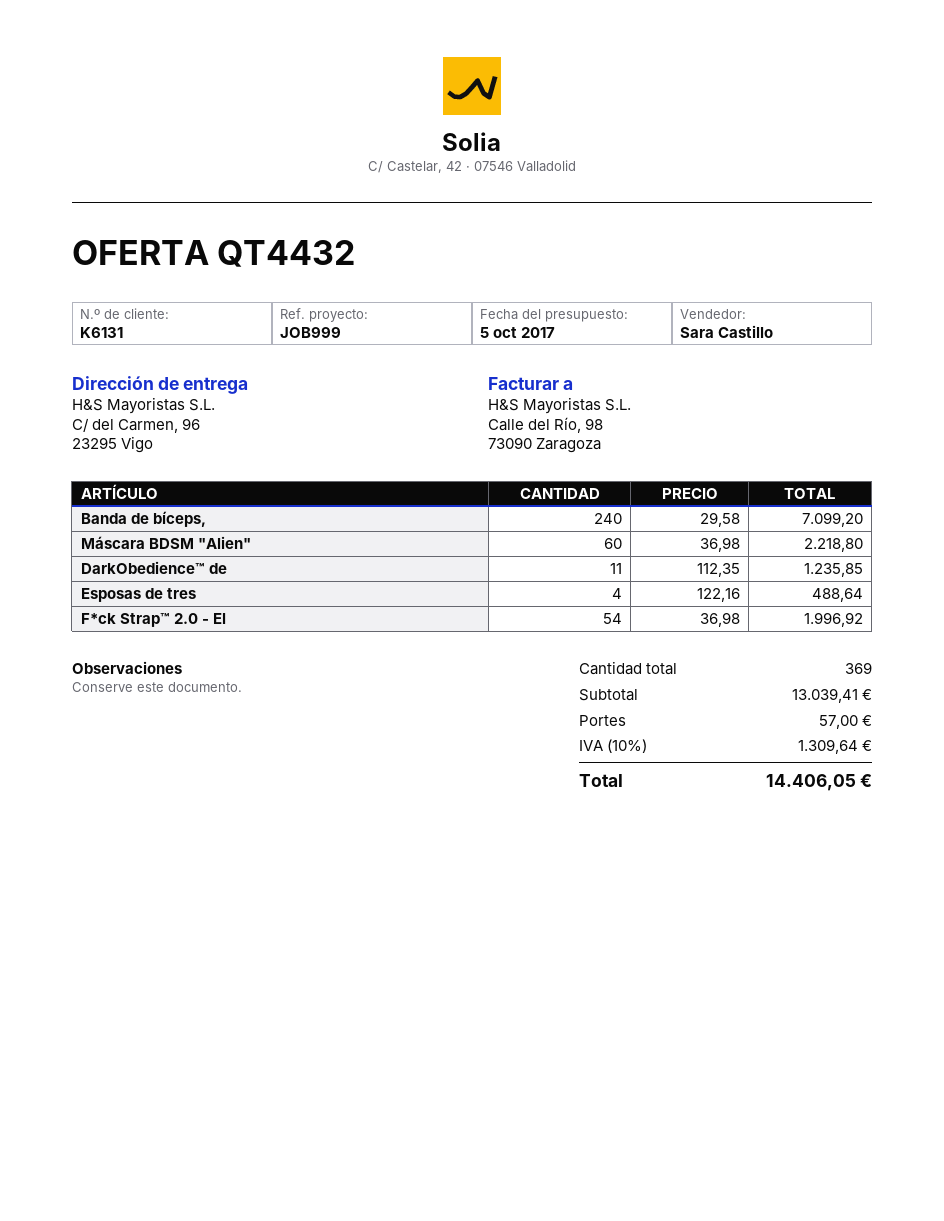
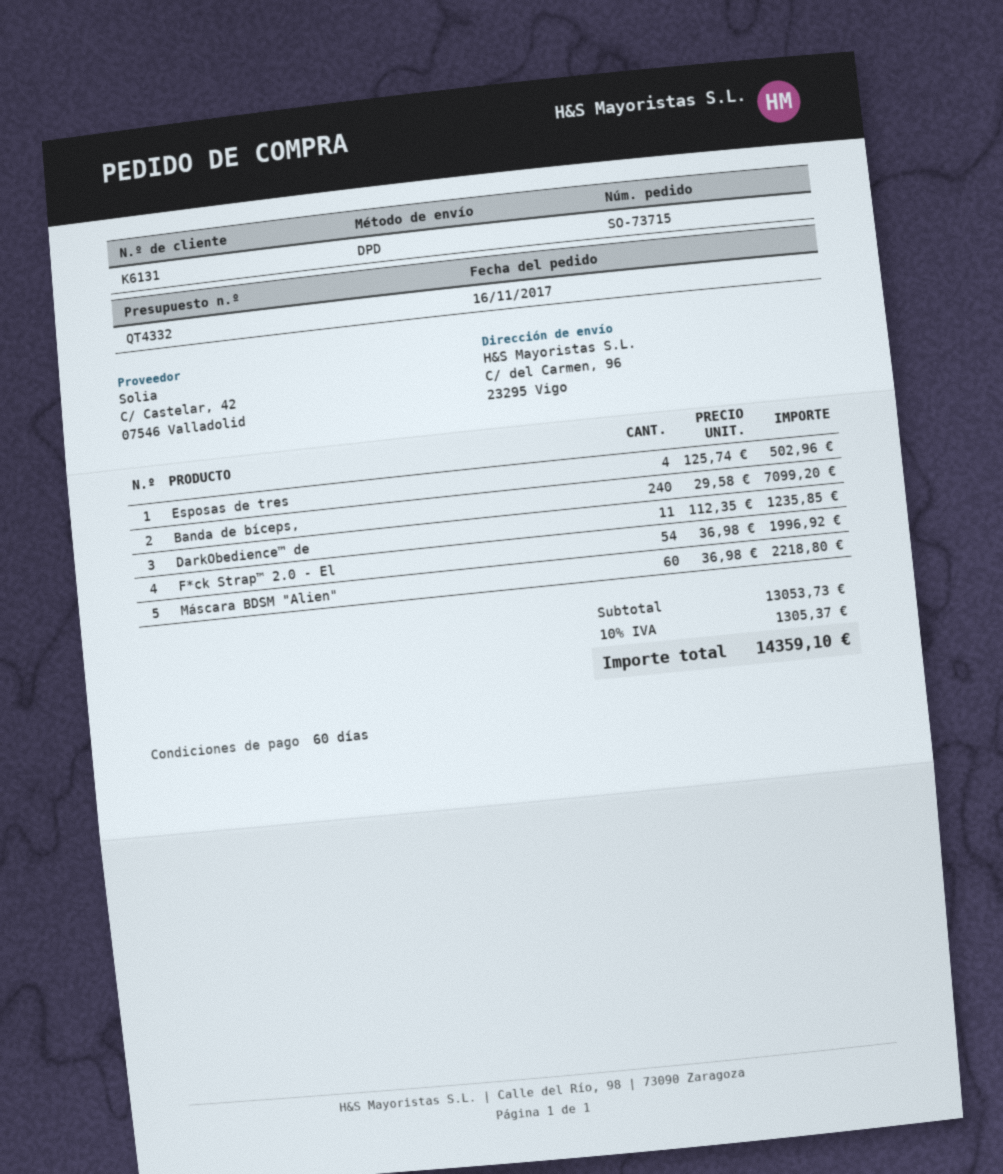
quote number: QT4432 -> QT4332
Esposas de tres: 4 x 122.16 = 488.64 -> 4 x 125.74 = 502.96
subtotal: 13039.41 -> 13053.73
shipping: 57.00 -> none
tax: 10% = 1309.64 -> 10% = 1305.37
total: 14406.05 -> 14359.10

